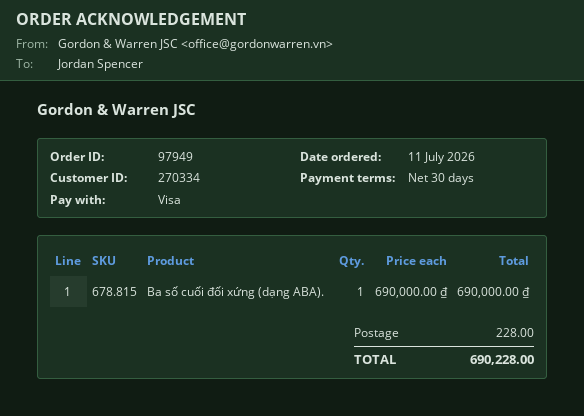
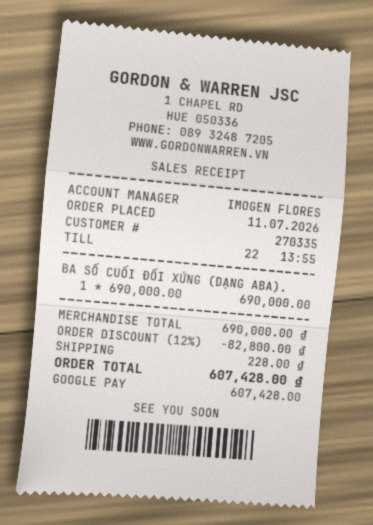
customer number: 270334 -> 270335
payment method: Visa -> Google Pay
discount: none -> 12% = 82800.00
total: 690228.00 -> 607428.00

